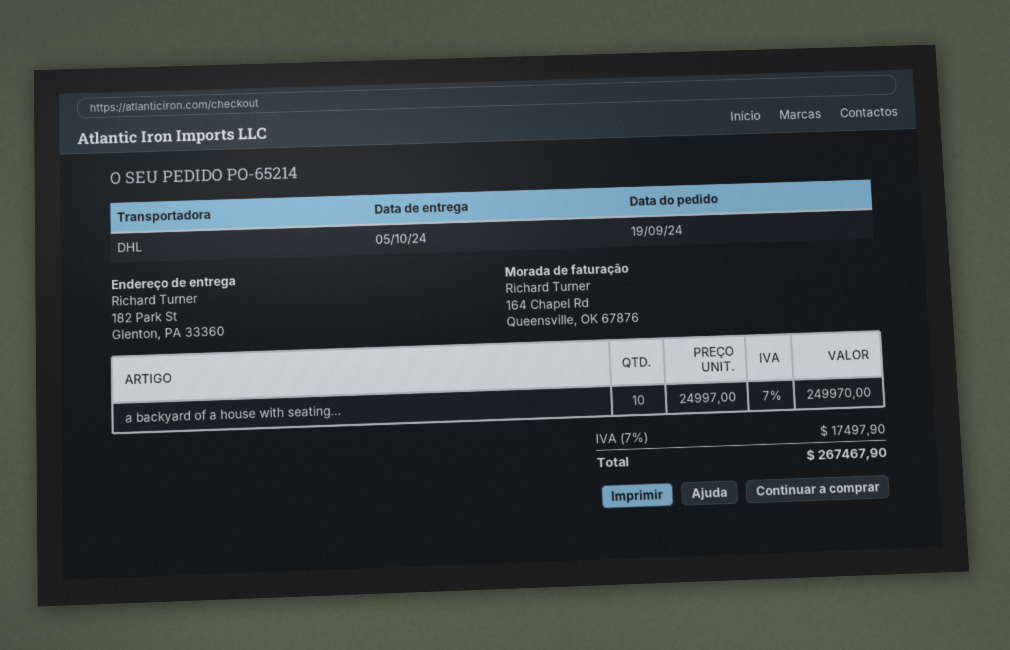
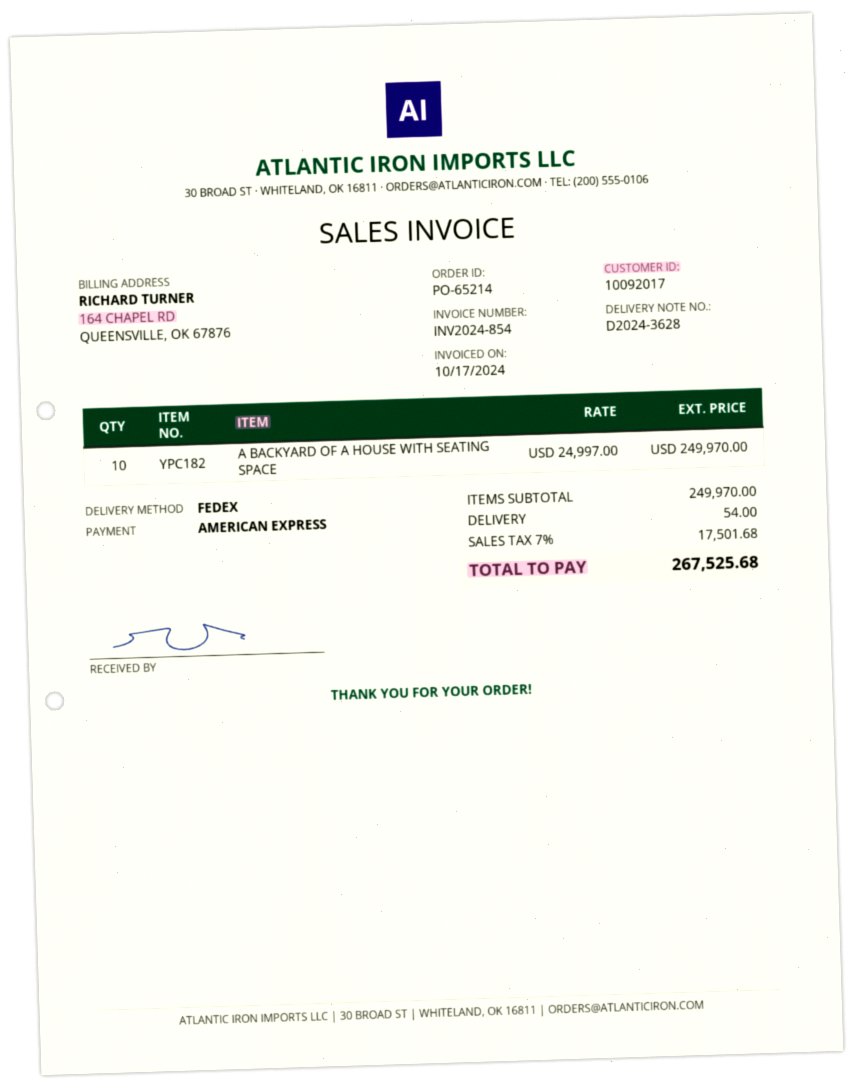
shipping method: DHL -> FedEx
shipping: none -> 54.00
tax: 7% = 17497.90 -> 7% = 17501.68
total: 267467.90 -> 267525.68

